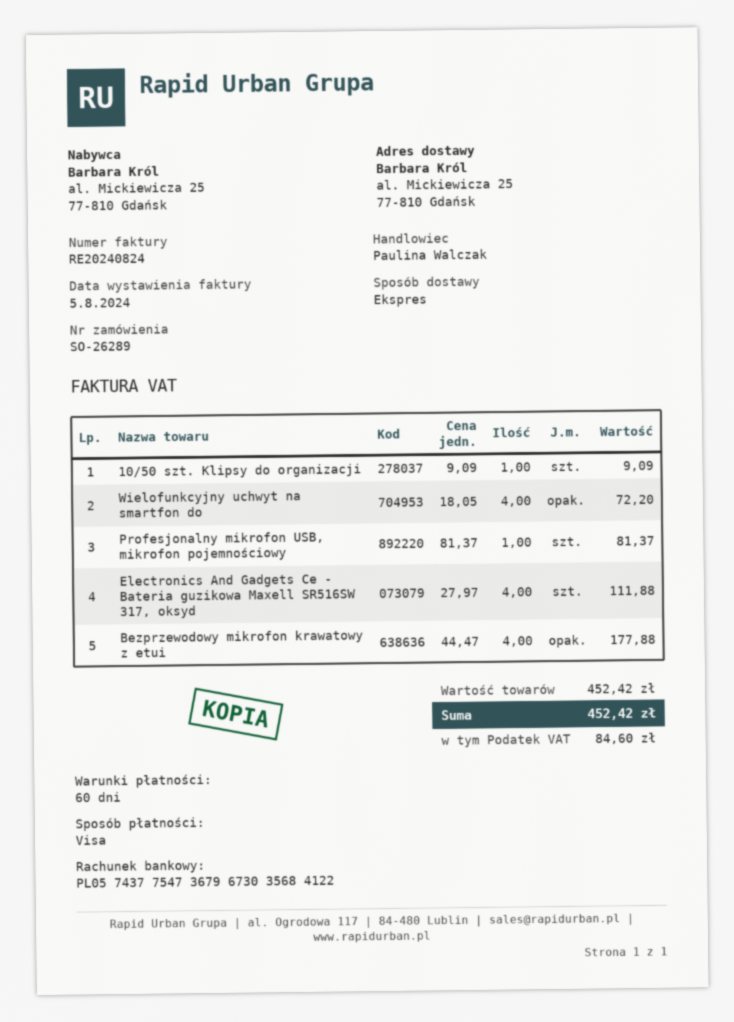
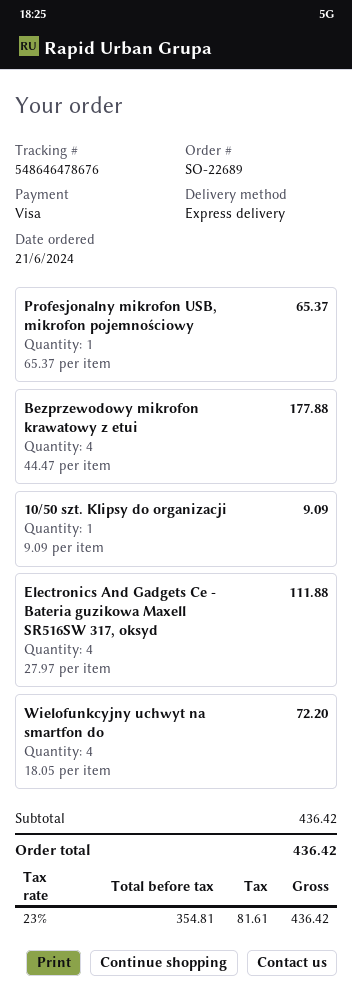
order number: SO-26289 -> SO-22689
Profesjonalny mikrofon USB, mikrofon pojemnościowy: 1 x 81.37 = 81.37 -> 1 x 65.37 = 65.37
subtotal: 452.42 -> 436.42
tax: 84.60 -> 81.61
total: 452.42 -> 436.42

